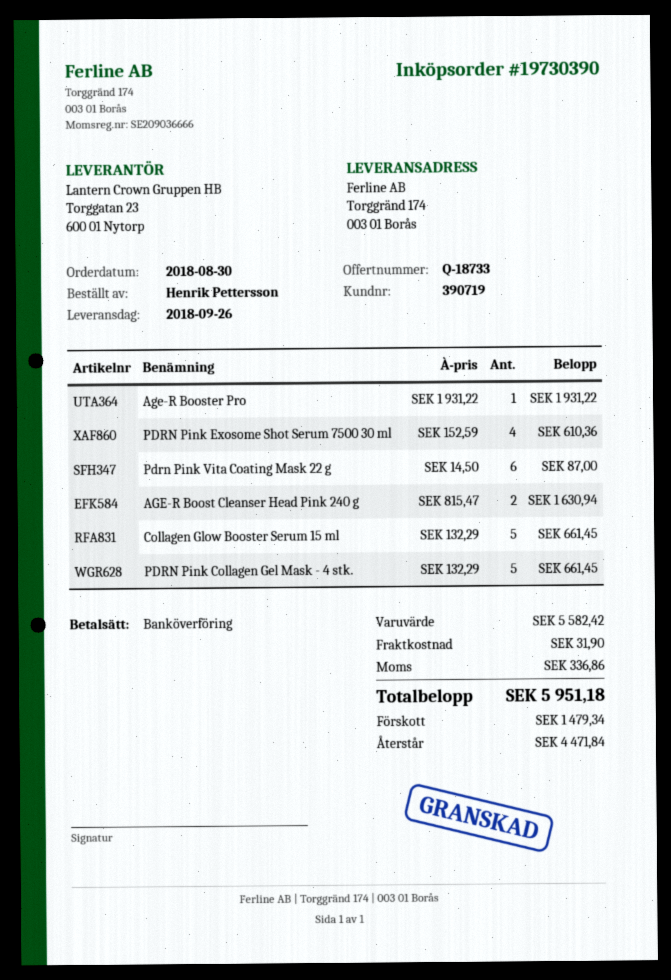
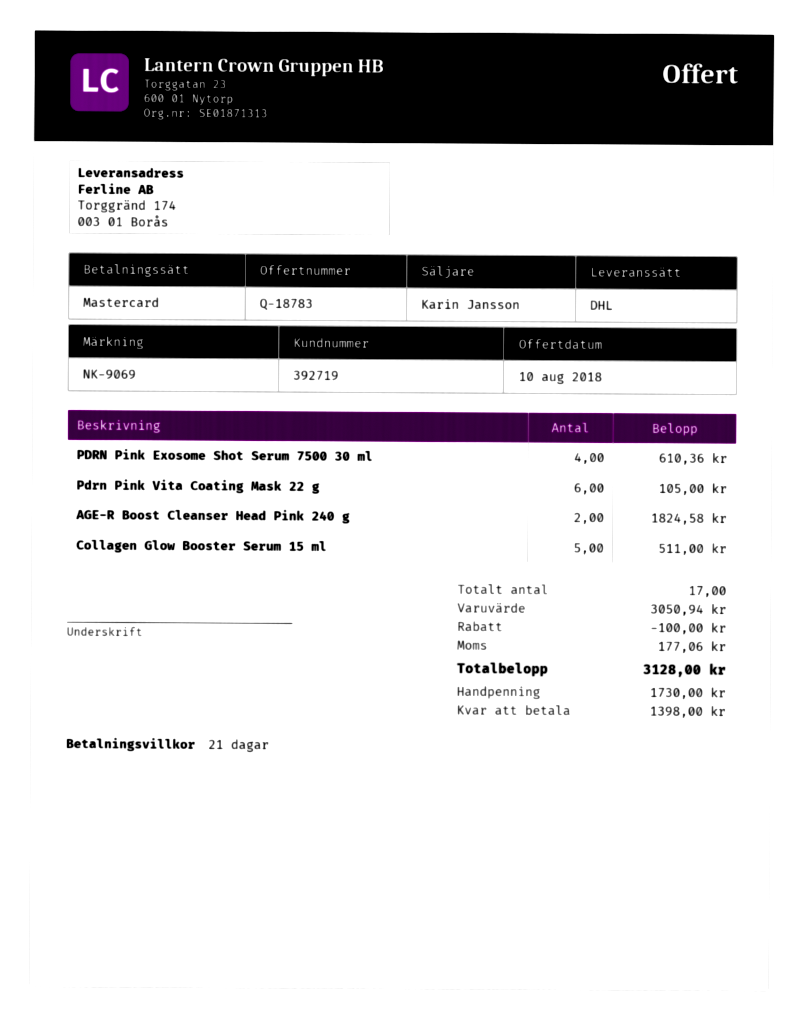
quote number: Q-18733 -> Q-18783
customer number: 390719 -> 392719
payment method: bank transfer -> Mastercard
Age-R Booster Pro: 1 for 1931.22 -> none
Pdrn Pink Vita Coating Mask 22 g: 6 for 87.00 -> 6 for 105.00
AGE-R Boost Cleanser Head Pink 240 g: 2 for 1630.94 -> 2 for 1824.58
Collagen Glow Booster Serum 15 ml: 5 for 661.45 -> 5 for 511.00
PDRN Pink Collagen Gel Mask - 4 stk.: 5 for 661.45 -> none
subtotal: 5582.42 -> 3050.94
discount: none -> 100.00
shipping: 31.90 -> none
tax: 336.86 -> 177.06
total: 5951.18 -> 3128.00
deposit: 1479.34 -> 1730.00
balance: 4471.84 -> 1398.00

